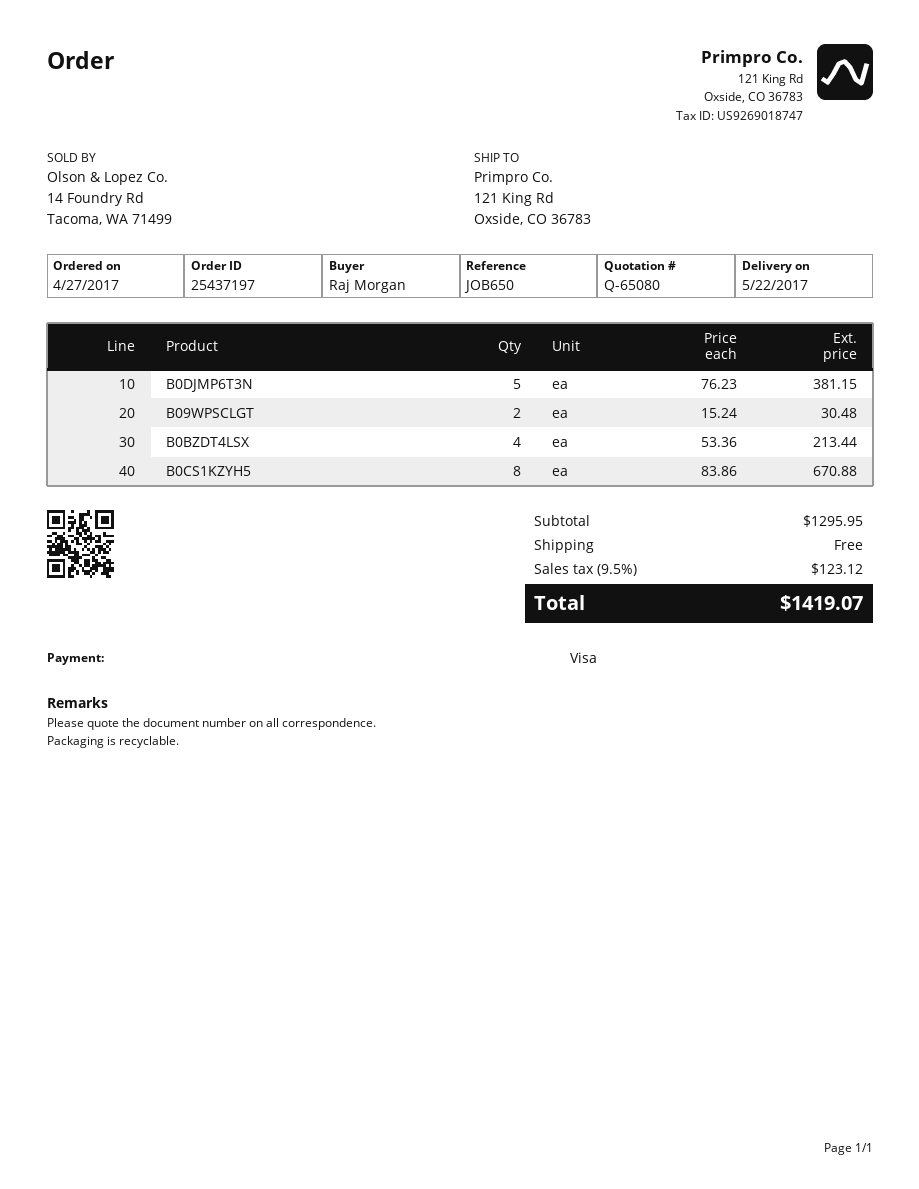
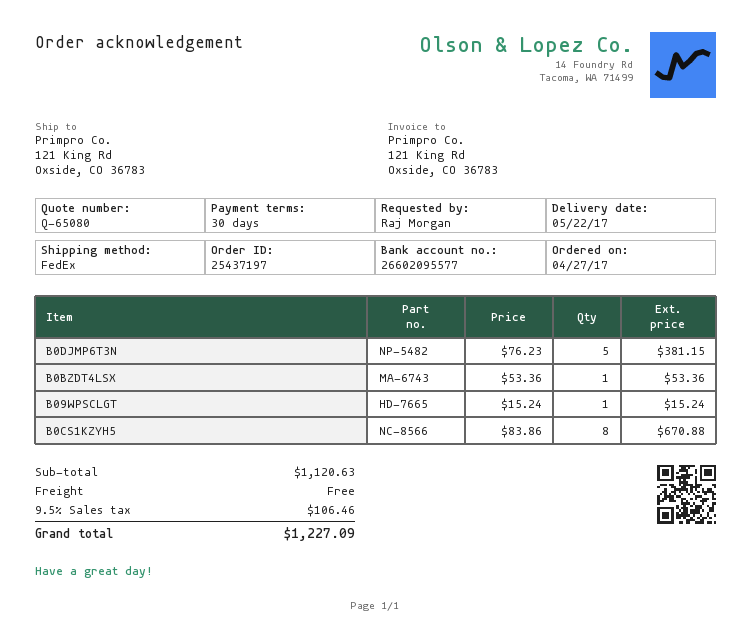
B09WPSCLGT: 2 x 15.24 = 30.48 -> 1 x 15.24 = 15.24
B0BZDT4LSX: 4 x 53.36 = 213.44 -> 1 x 53.36 = 53.36
subtotal: 1295.95 -> 1120.63
tax: 9.5% = 123.12 -> 9.5% = 106.46
total: 1419.07 -> 1227.09

